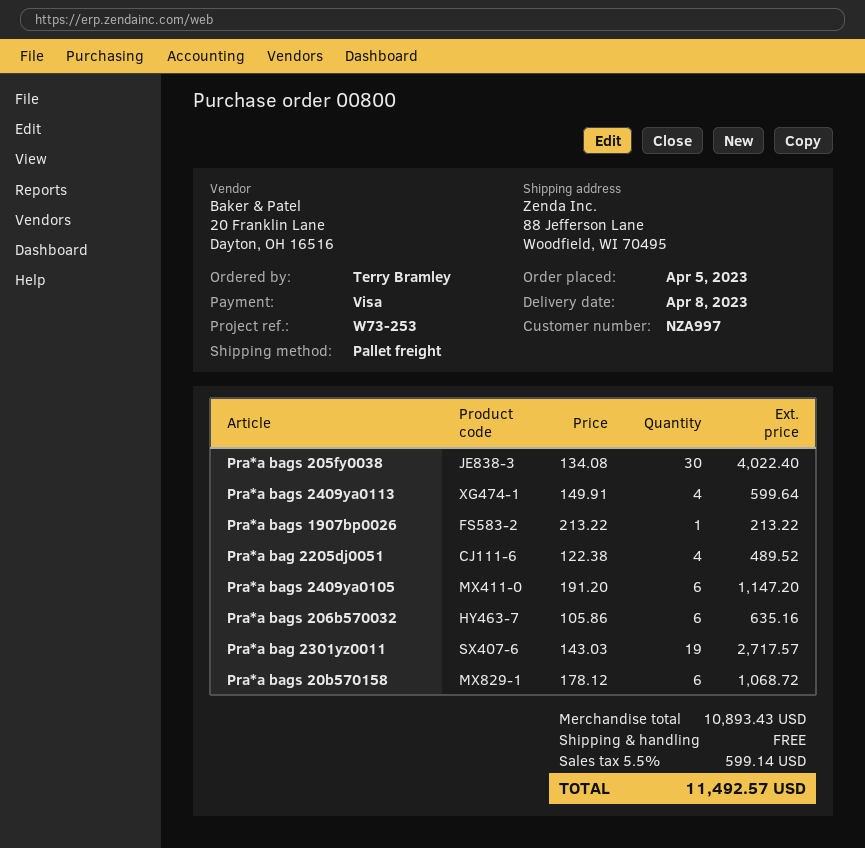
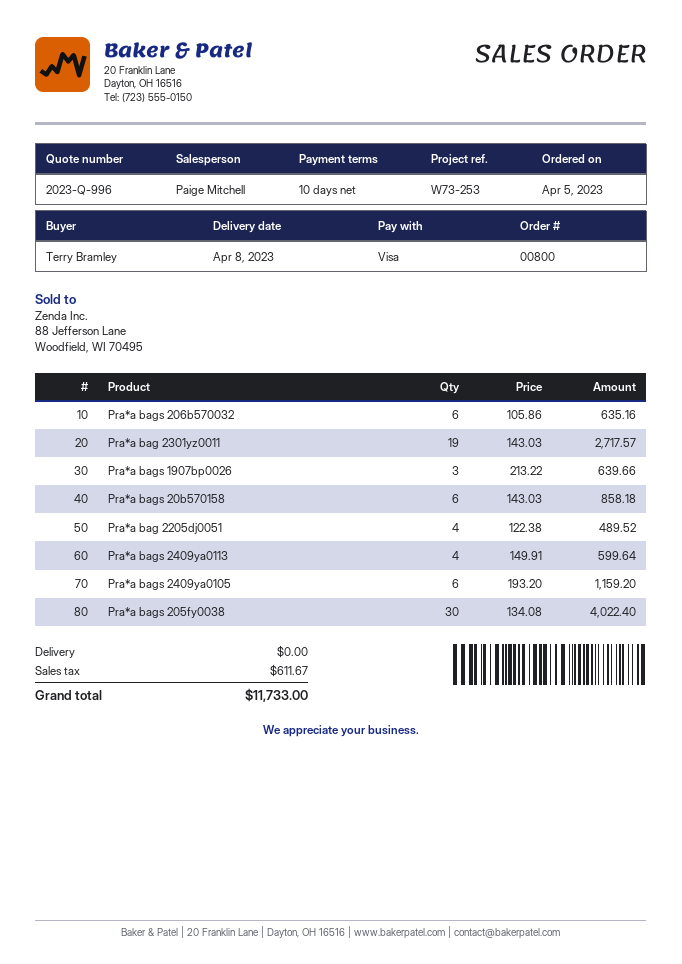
Pra*a bags 1907bp0026: 1 x 213.22 = 213.22 -> 3 x 213.22 = 639.66
Pra*a bags 2409ya0105: 6 x 191.20 = 1147.20 -> 6 x 193.20 = 1159.20
Pra*a bags 20b570158: 6 x 178.12 = 1068.72 -> 6 x 143.03 = 858.18
tax: 599.14 -> 611.67
total: 11492.57 -> 11733.00

